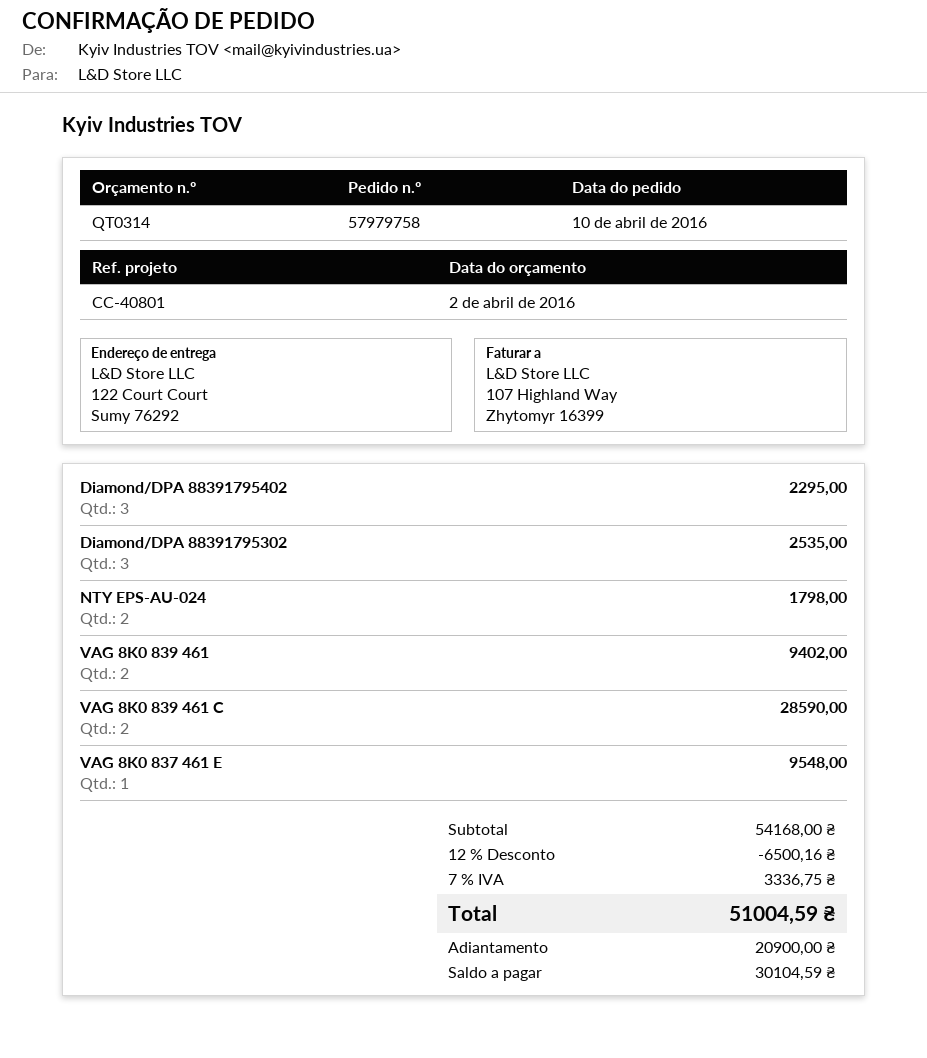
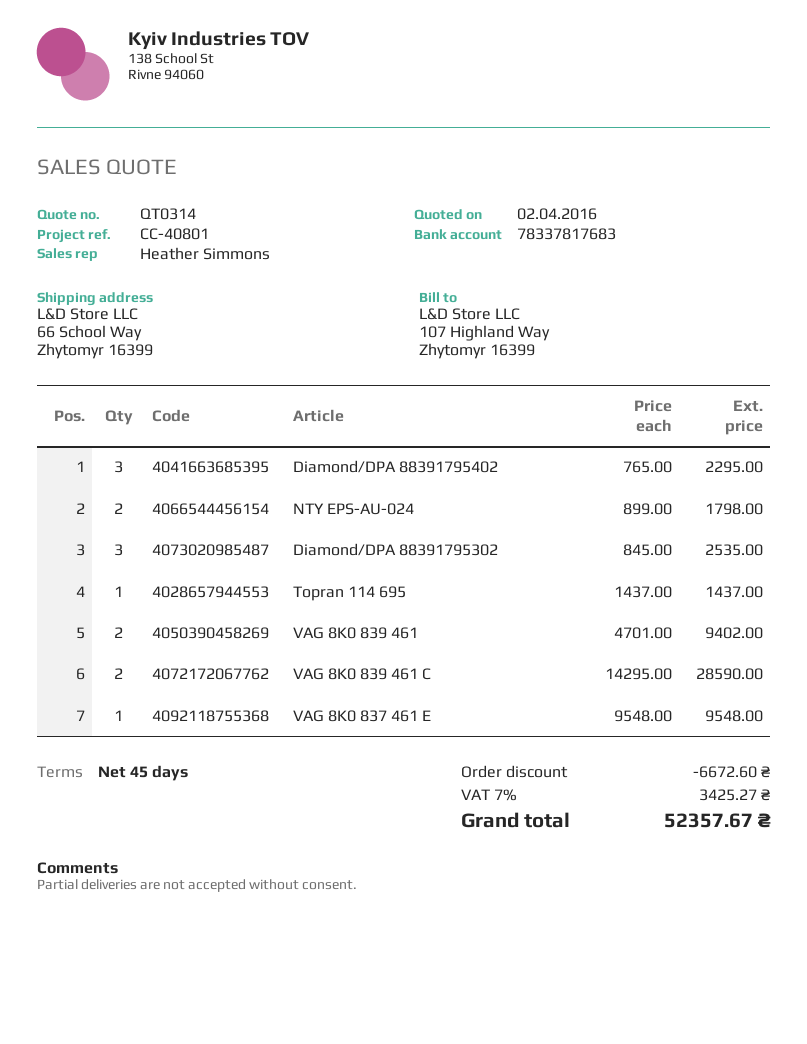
ship to: 122 Court Court, Sumy 76292 -> 66 School Way, Zhytomyr 16399
Topran 114 695: none -> 1 for 1437.00
discount: 6500.16 -> 6672.60
tax: 7% = 3336.75 -> 7% = 3425.27
total: 51004.59 -> 52357.67

